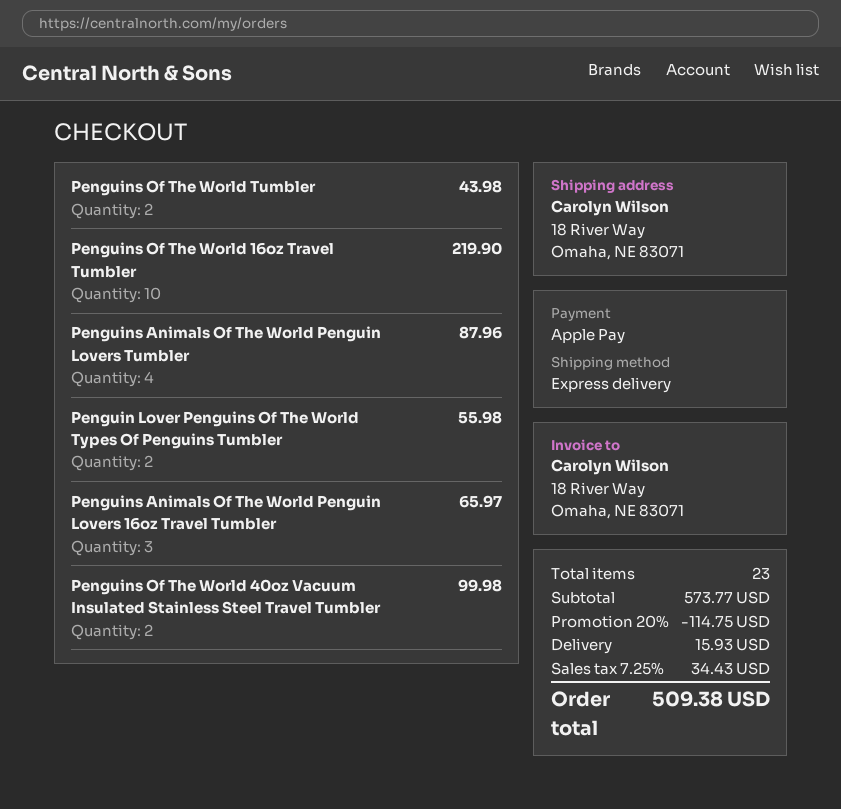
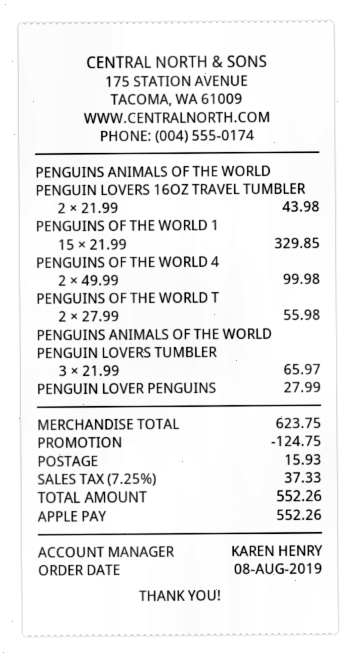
Penguins Of The World Tumbler: 2 for 43.98 -> 2 for 55.98
Penguins Of The World 16oz Travel Tumbler: 10 for 219.90 -> 15 for 329.85
Penguins Animals Of The World Penguin Lovers Tumbler: 4 for 87.96 -> 3 for 65.97
Penguin Lover Penguins Of The World Types Of Penguins Tumbler: 2 for 55.98 -> 1 for 27.99
Penguins Animals Of The World Penguin Lovers 16oz Travel Tumbler: 3 for 65.97 -> 2 for 43.98
subtotal: 573.77 -> 623.75
discount: 114.75 -> 124.75
tax: 7.25% = 34.43 -> 7.25% = 37.33
total: 509.38 -> 552.26

